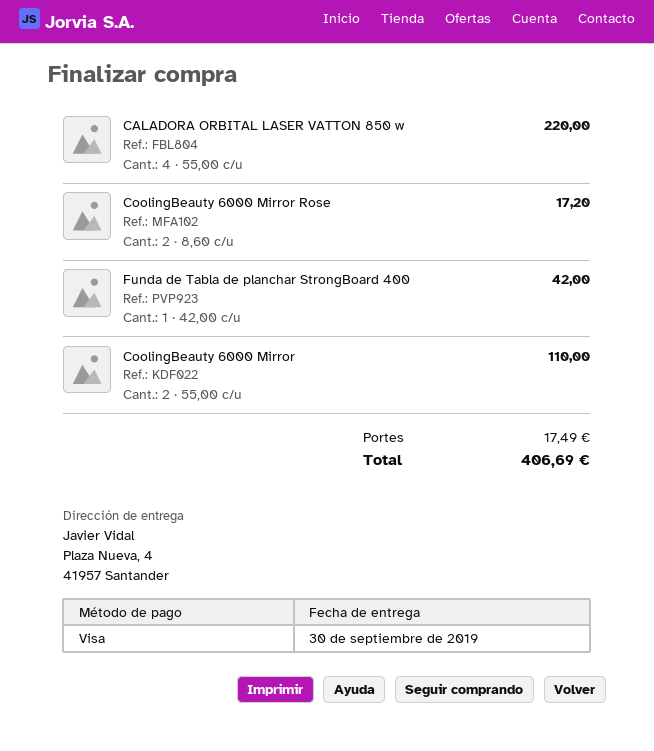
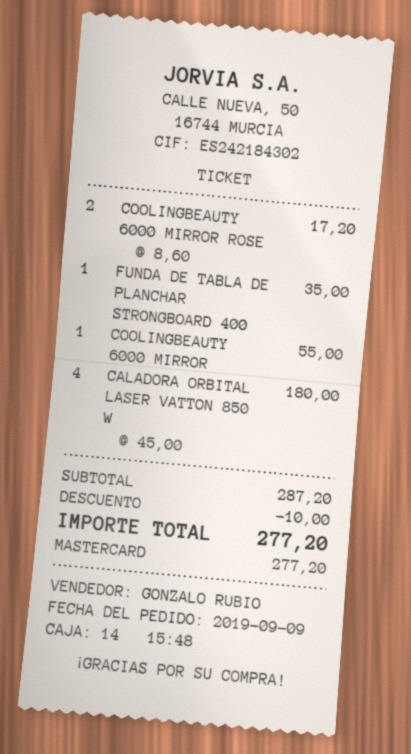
payment method: Visa -> Mastercard
CALADORA ORBITAL LASER VATTON 850 w: 4 x 55.00 = 220.00 -> 4 x 45.00 = 180.00
Funda de Tabla de planchar StrongBoard 400: 1 x 42.00 = 42.00 -> 1 x 35.00 = 35.00
CoolingBeauty 6000 Mirror: 2 x 55.00 = 110.00 -> 1 x 55.00 = 55.00
discount: none -> 10.00
shipping: 17.49 -> none
total: 406.69 -> 277.20

